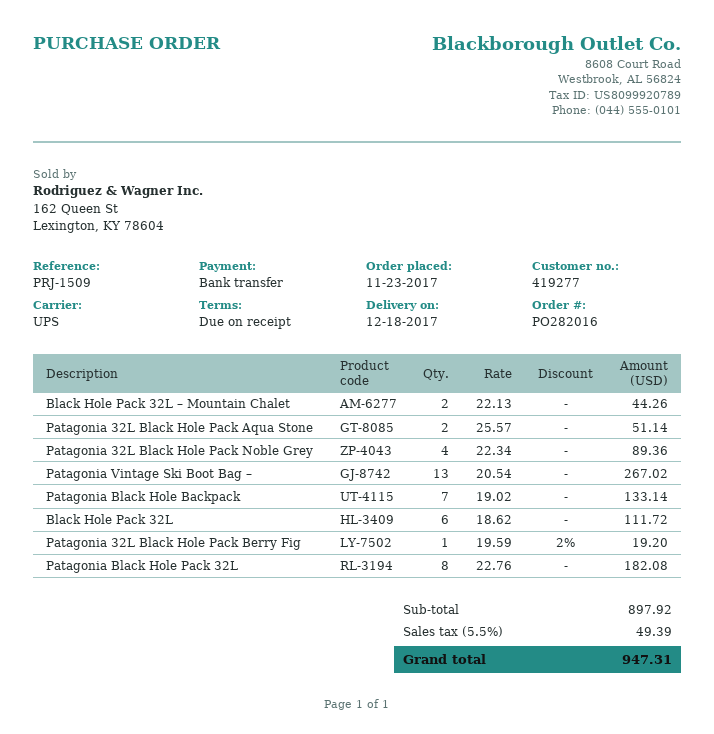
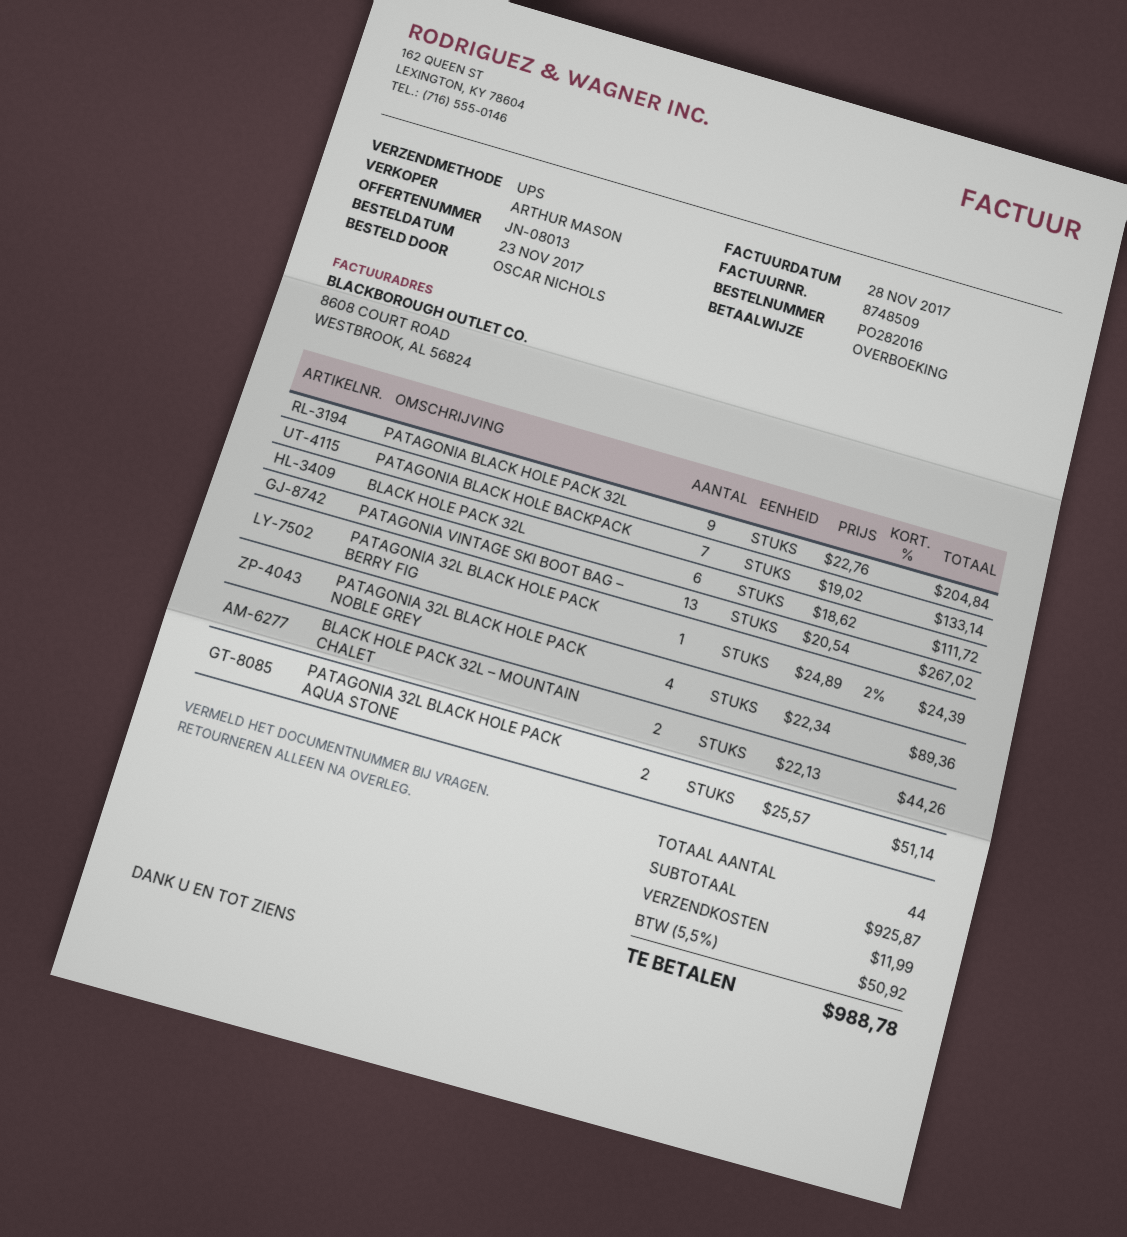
Patagonia 32L Black Hole Pack Berry Fig: 1 x 19.59 - 2% = 19.20 -> 1 x 24.89 - 2% = 24.39
Patagonia Black Hole Pack 32L: 8 x 22.76 = 182.08 -> 9 x 22.76 = 204.84
subtotal: 897.92 -> 925.87
shipping: none -> 11.99
tax: 5.5% = 49.39 -> 5.5% = 50.92
total: 947.31 -> 988.78

